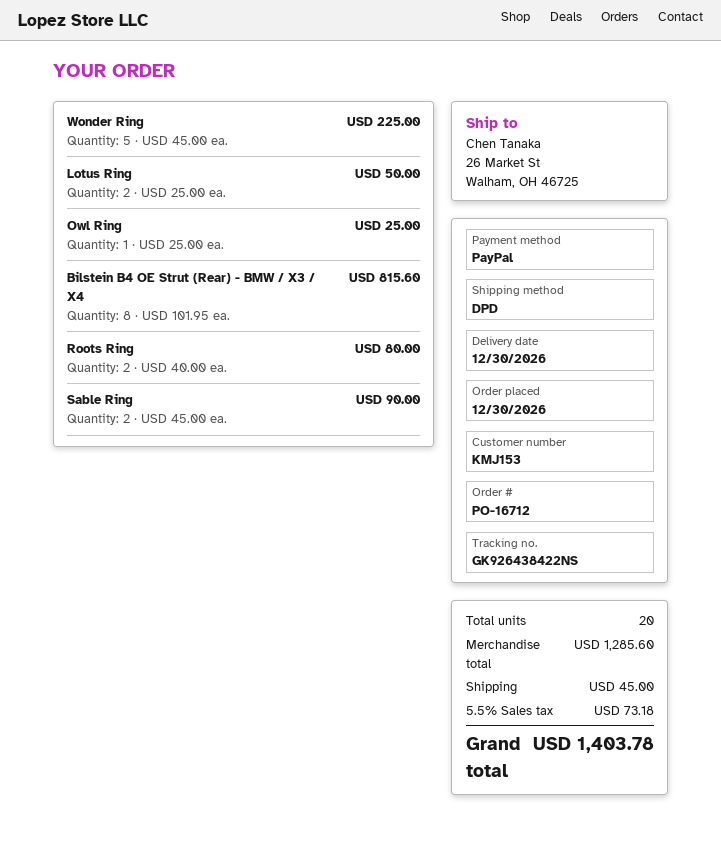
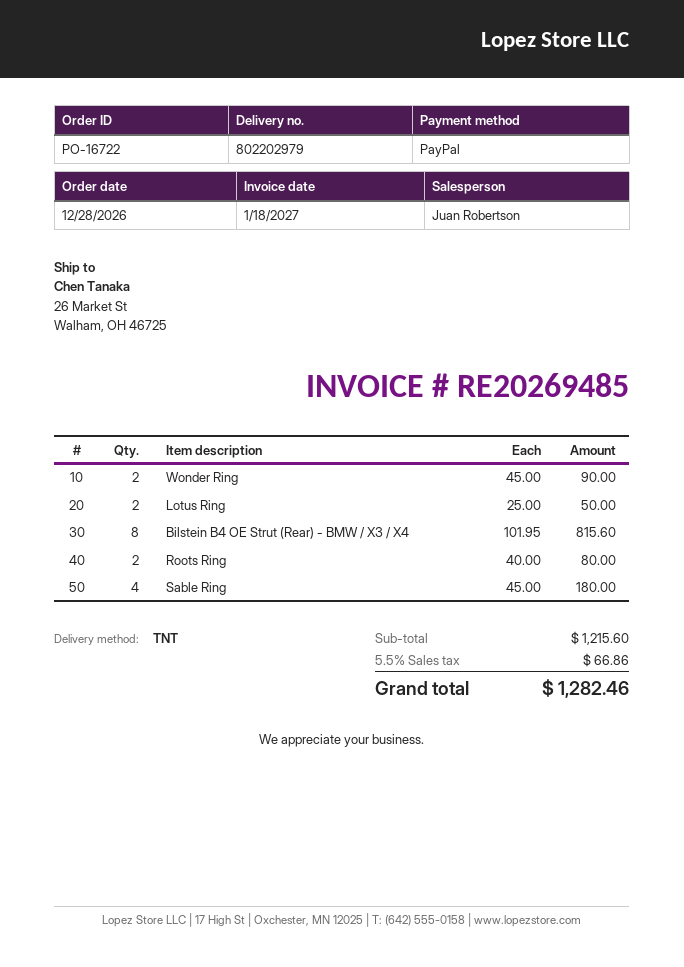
order number: PO-16712 -> PO-16722
order date: 2026-12-30 -> 2026-12-28
shipping method: DPD -> TNT
Wonder Ring: 5 x 45.00 = 225.00 -> 2 x 45.00 = 90.00
Owl Ring: 1 x 25.00 = 25.00 -> none
Sable Ring: 2 x 45.00 = 90.00 -> 4 x 45.00 = 180.00
subtotal: 1285.60 -> 1215.60
shipping: 45.00 -> none
tax: 5.5% = 73.18 -> 5.5% = 66.86
total: 1403.78 -> 1282.46

